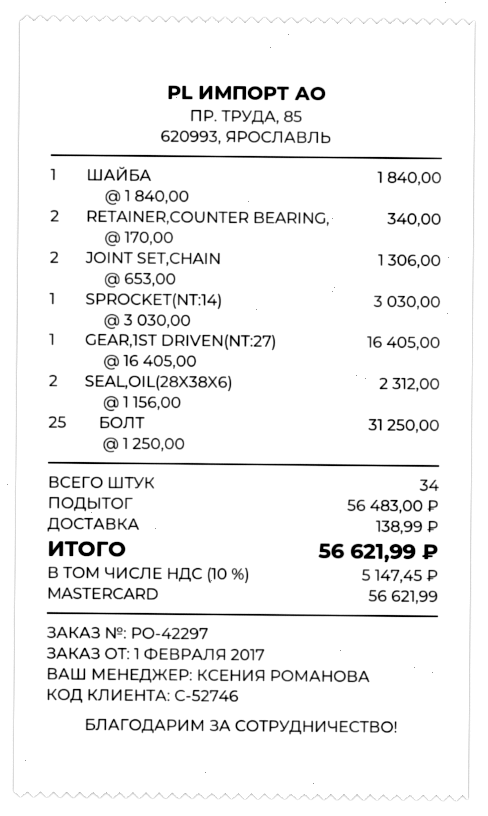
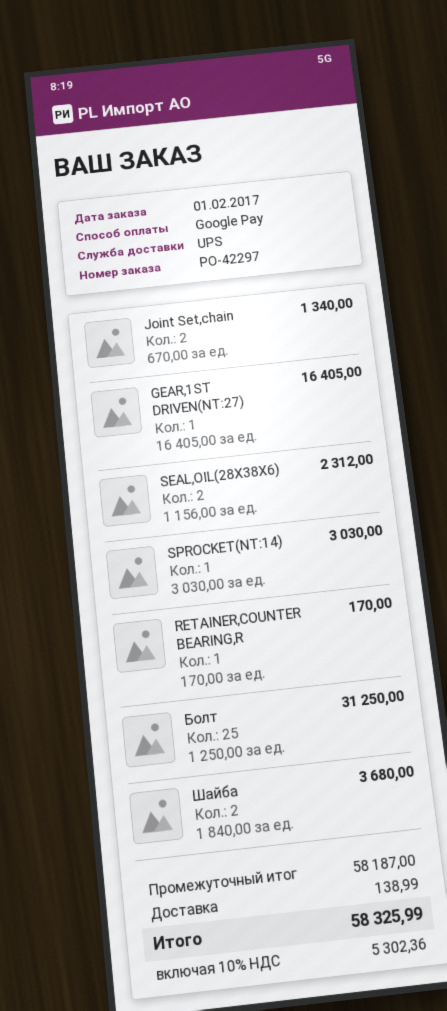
payment method: Mastercard -> Google Pay
ШАЙБА: 1 x 1840.00 = 1840.00 -> 2 x 1840.00 = 3680.00
RETAINER,COUNTER BEARING,: 2 x 170.00 = 340.00 -> 1 x 170.00 = 170.00
JOINT SET,CHAIN: 2 x 653.00 = 1306.00 -> 2 x 670.00 = 1340.00
subtotal: 56483.00 -> 58187.00
tax: 10% = 5147.45 -> 10% = 5302.36
total: 56621.99 -> 58325.99

